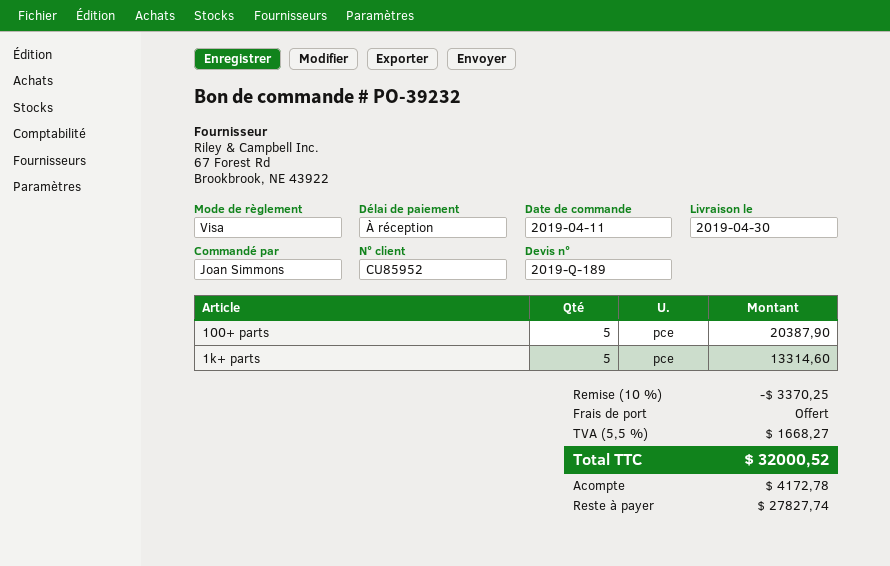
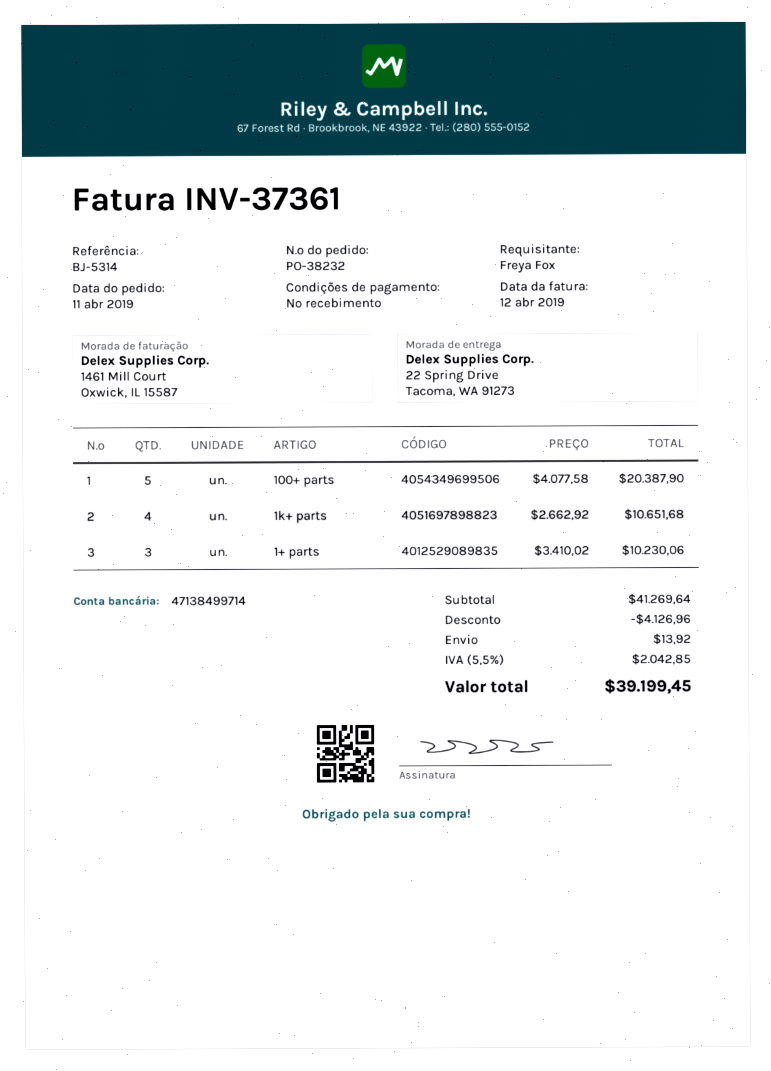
order number: PO-39232 -> PO-38232
ordered by: Joan Simmons -> Freya Fox
1k+ parts: 5 for 13314.60 -> 4 for 10651.68
1+ parts: none -> 3 for 10230.06
discount: 3370.25 -> 4126.96
shipping: 0.00 -> 13.92
tax: 5.5% = 1668.27 -> 5.5% = 2042.85
total: 32000.52 -> 39199.45

